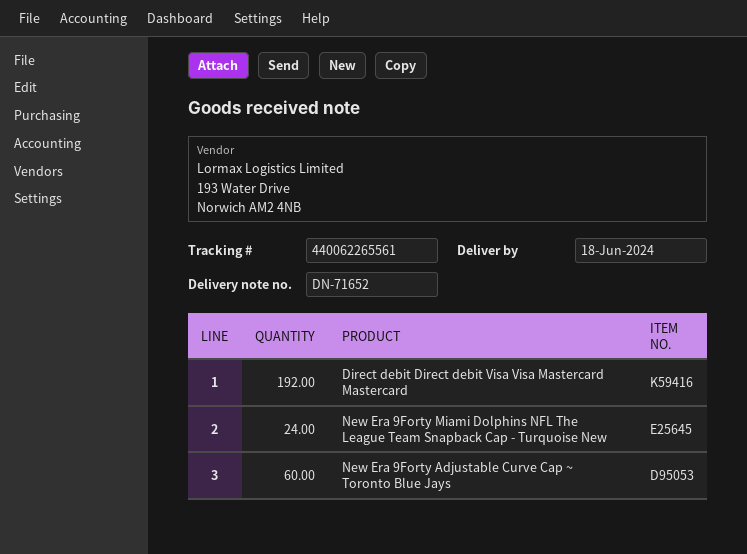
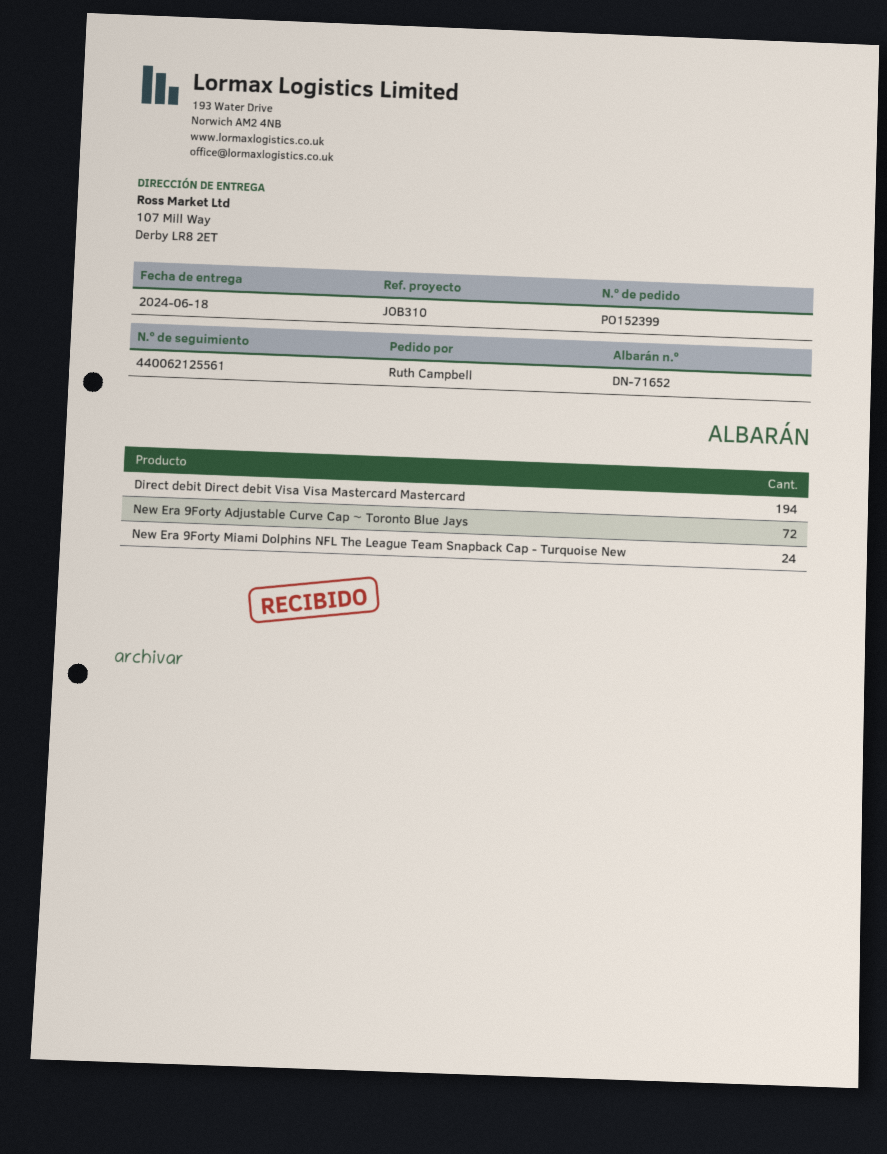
tracking number: 440062265561 -> 440062125561
Direct debit Direct debit Visa Visa Mastercard Mastercard: 192 -> 194
New Era 9Forty Adjustable Curve Cap ~ Toronto Blue Jays: 60 -> 72

